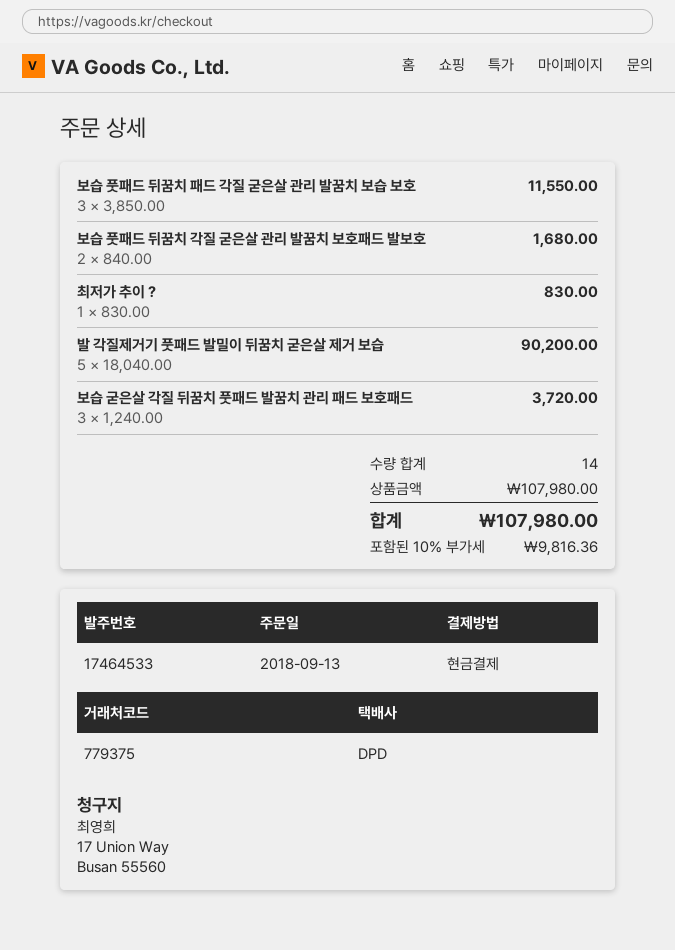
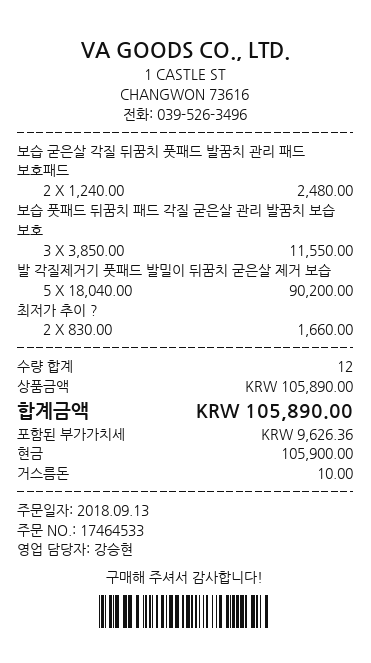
보습 풋패드 뒤꿈치 각질 굳은살 관리 발꿈치 보호패드 발보호: 2 x 840.00 = 1680.00 -> none
최저가 추이 ?: 1 x 830.00 = 830.00 -> 2 x 830.00 = 1660.00
보습 굳은살 각질 뒤꿈치 풋패드 발꿈치 관리 패드 보호패드: 3 x 1240.00 = 3720.00 -> 2 x 1240.00 = 2480.00
total quantity: 14 -> 12
subtotal: 107980.00 -> 105890.00
tax: 9816.36 -> 9626.36
total: 107980.00 -> 105890.00

